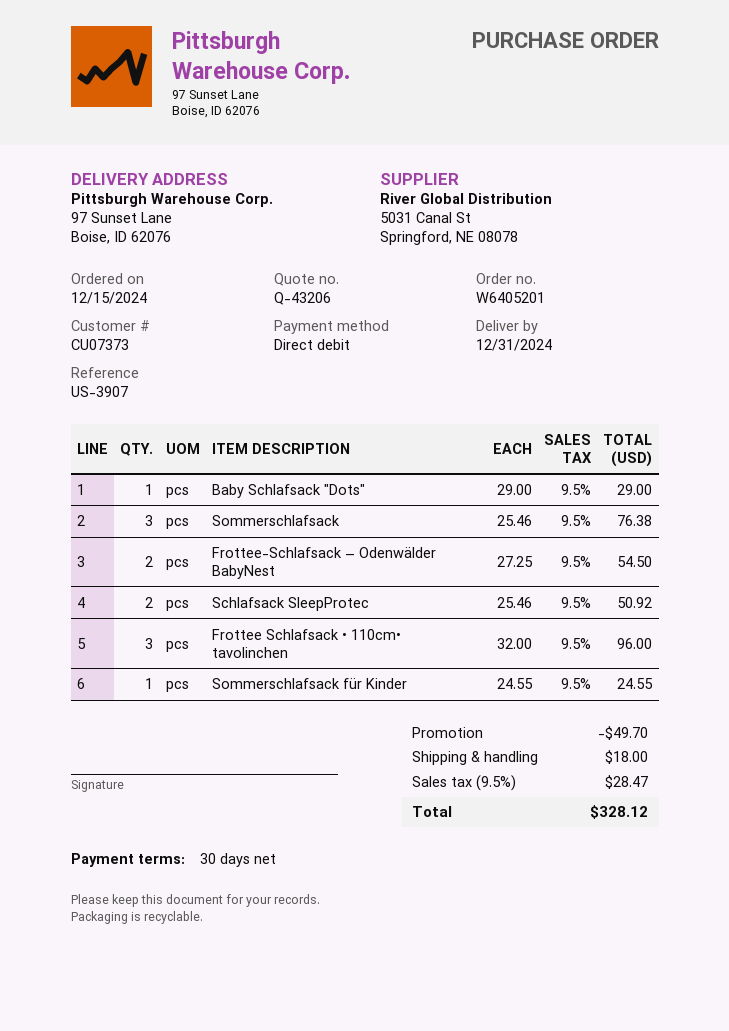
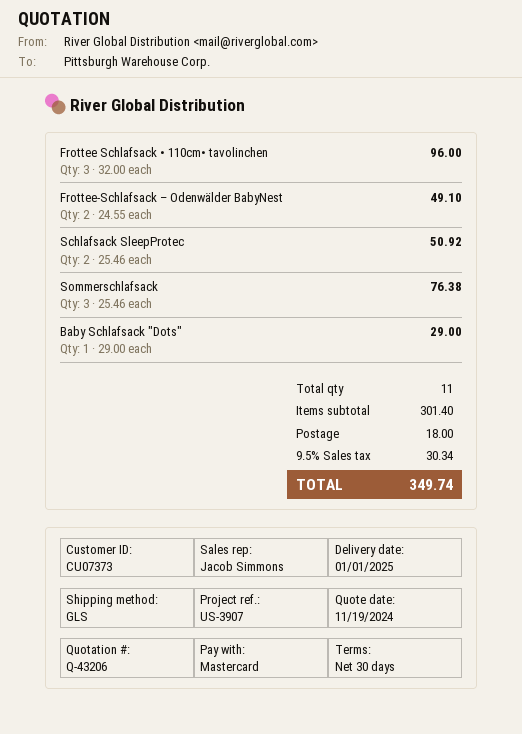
delivery date: 2024-12-31 -> 2025-01-01
payment method: direct debit -> Mastercard
Frottee-Schlafsack – Odenwälder BabyNest: 2 x 27.25 = 54.50 -> 2 x 24.55 = 49.10
Sommerschlafsack für Kinder: 1 x 24.55 = 24.55 -> none
discount: 49.70 -> none
tax: 9.5% = 28.47 -> 9.5% = 30.34
total: 328.12 -> 349.74

